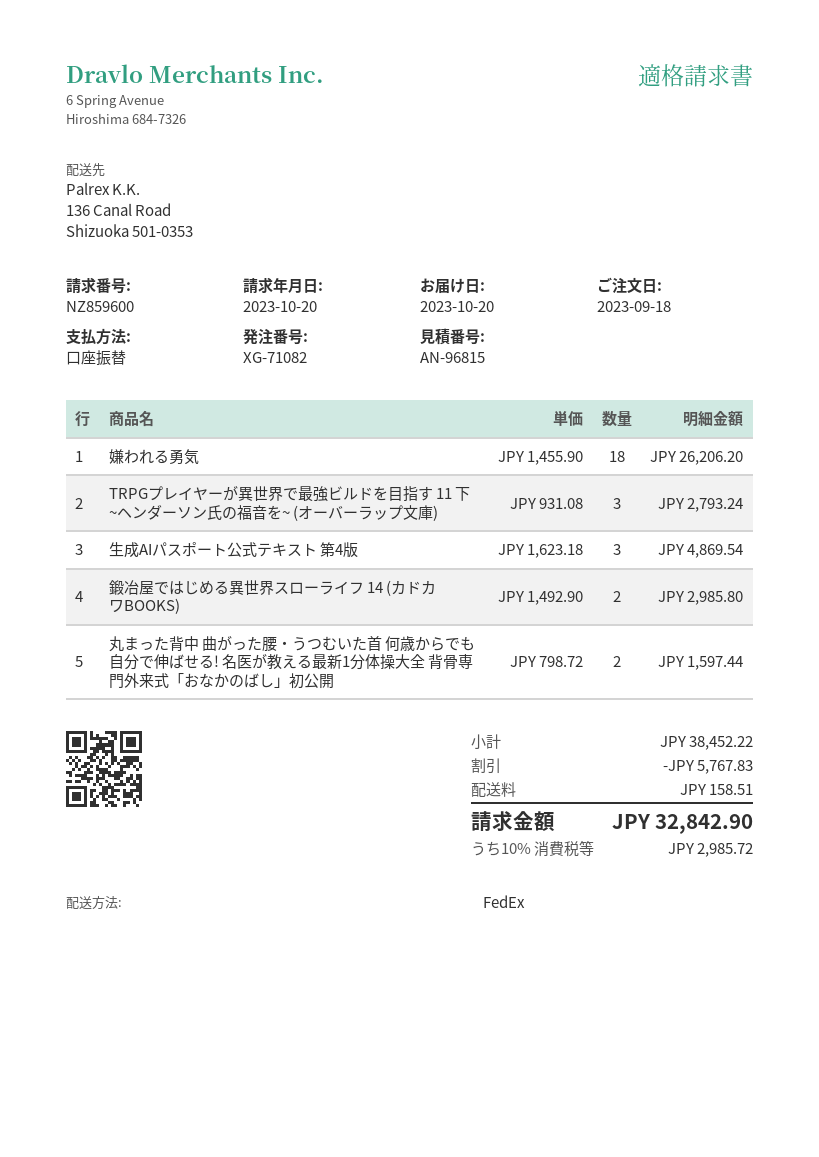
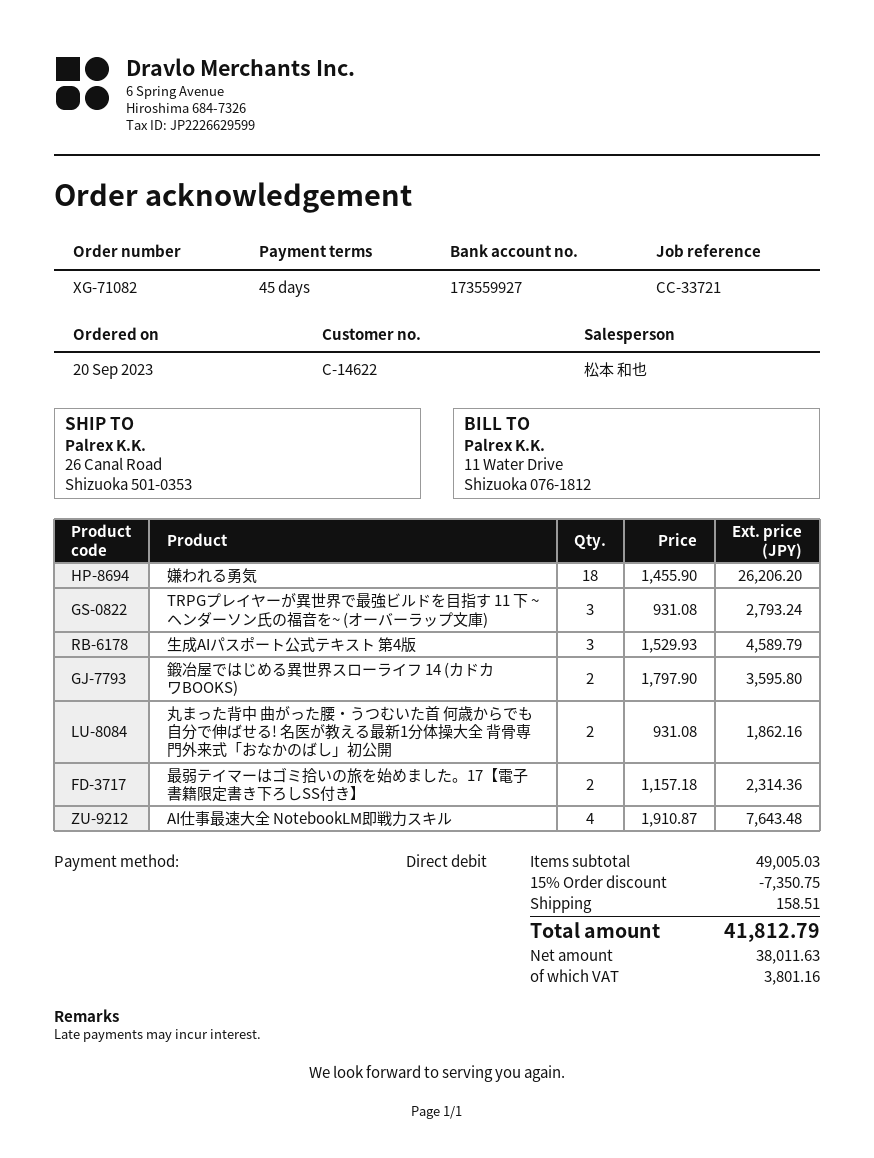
order date: 2023-09-18 -> 2023-09-20
ship to: 136 Canal Road, Shizuoka 501-0353 -> 26 Canal Road, Shizuoka 501-0353
生成AIパスポート公式テキスト 第4版: 3 x 1623.18 = 4869.54 -> 3 x 1529.93 = 4589.79
鍛冶屋ではじめる異世界スローライフ 14 (カドカワBOOKS): 2 x 1492.90 = 2985.80 -> 2 x 1797.90 = 3595.80
丸まった背中 曲がった腰・うつむいた首 何歳からでも自分で伸ばせる! 名医が教える最新1分体操大全 背骨専門外来式「おなかのばし」初公開: 2 x 798.72 = 1597.44 -> 2 x 931.08 = 1862.16
最弱テイマーはゴミ拾いの旅を始めました。17【電子書籍限定書き下ろしSS付き】: none -> 2 x 1157.18 = 2314.36
AI仕事最速大全 NotebookLM即戦力スキル: none -> 4 x 1910.87 = 7643.48
subtotal: 38452.22 -> 49005.03
discount: 5767.83 -> 7350.75
tax: 2985.72 -> 3801.16
total: 32842.90 -> 41812.79

